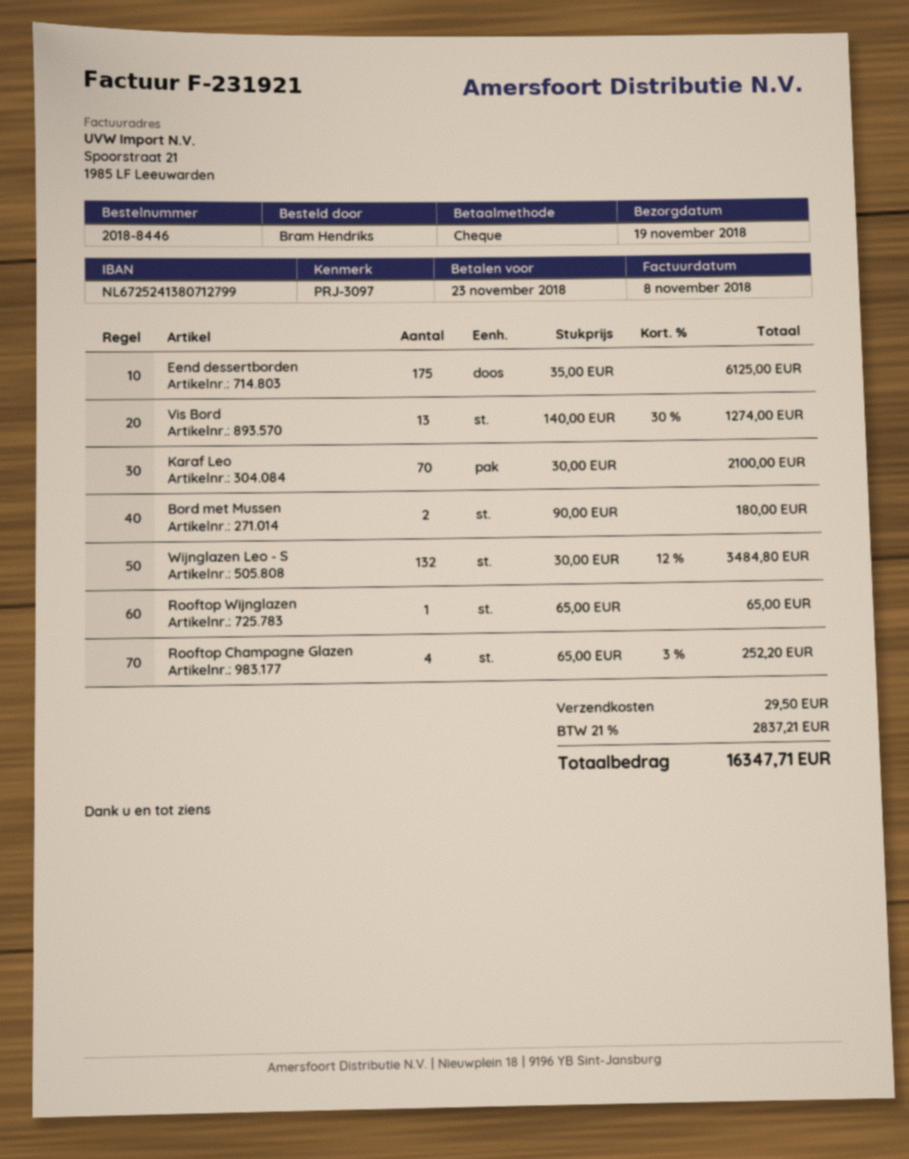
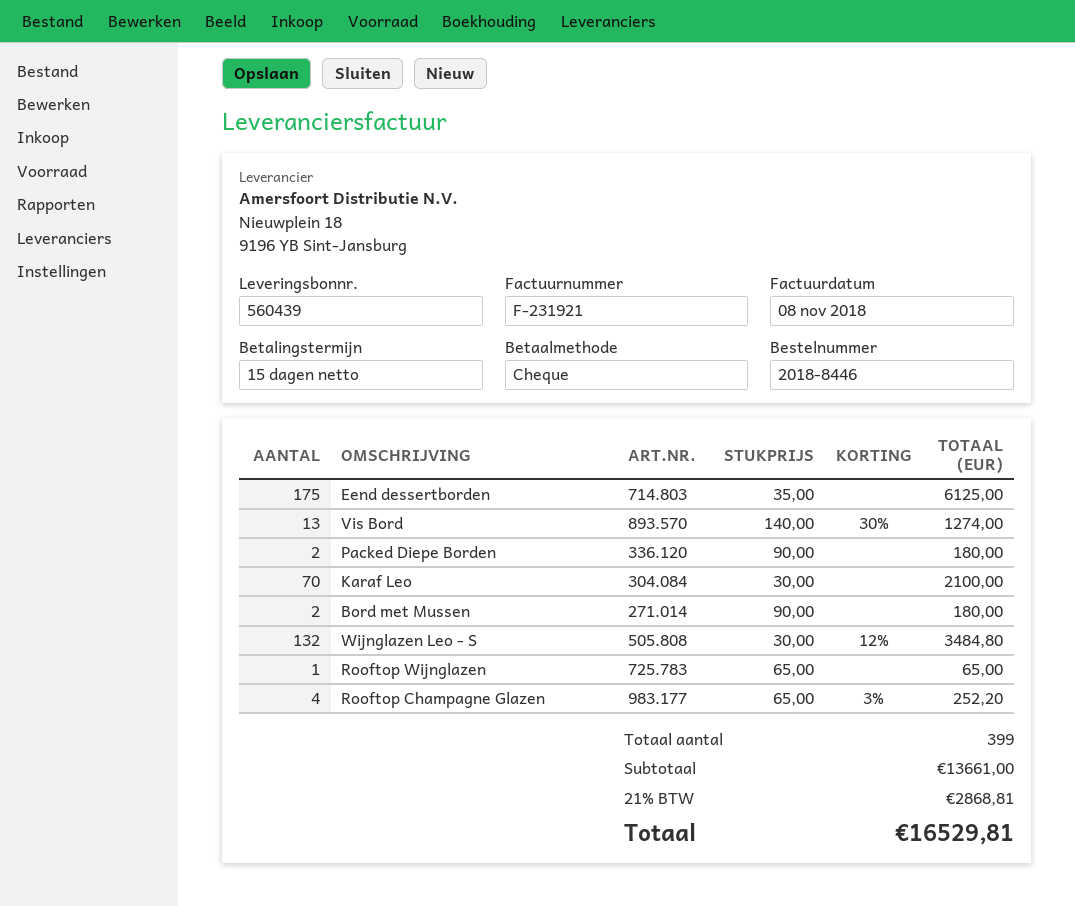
Packed Diepe Borden: none -> 2 x 90.00 = 180.00
shipping: 29.50 -> none
tax: 21% = 2837.21 -> 21% = 2868.81
total: 16347.71 -> 16529.81

